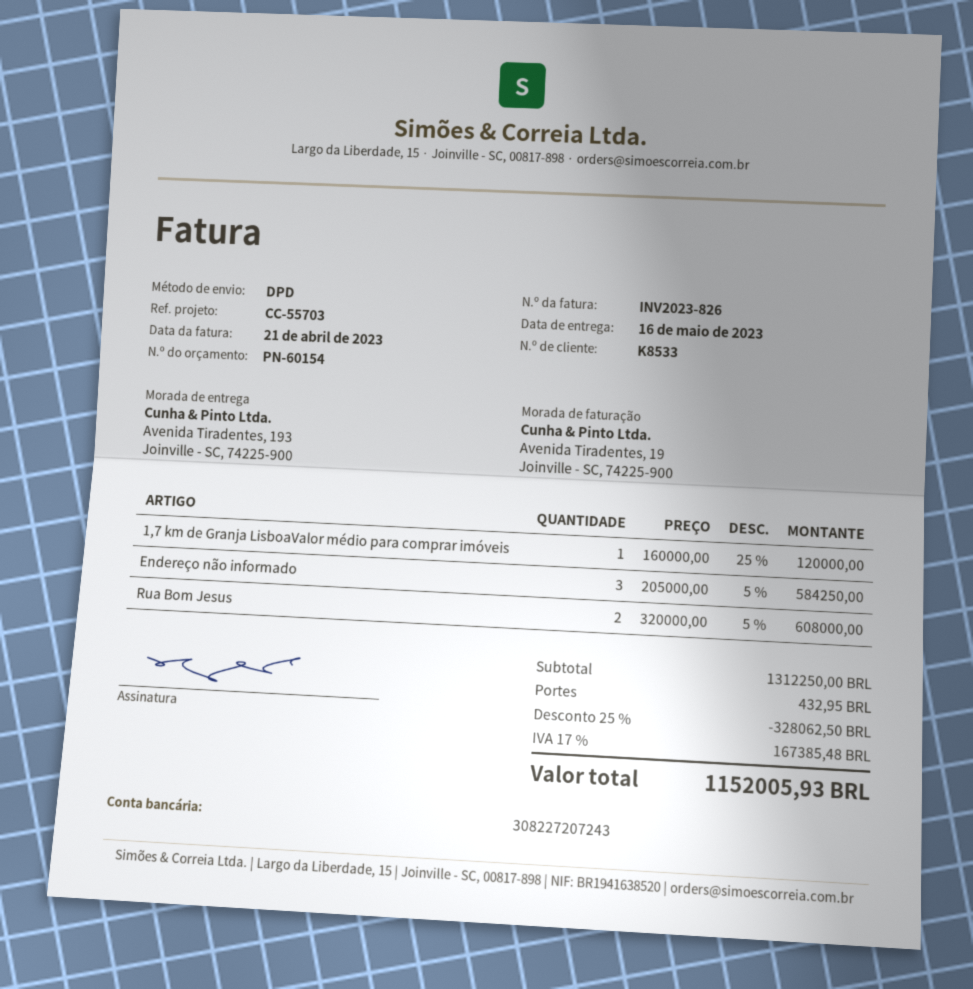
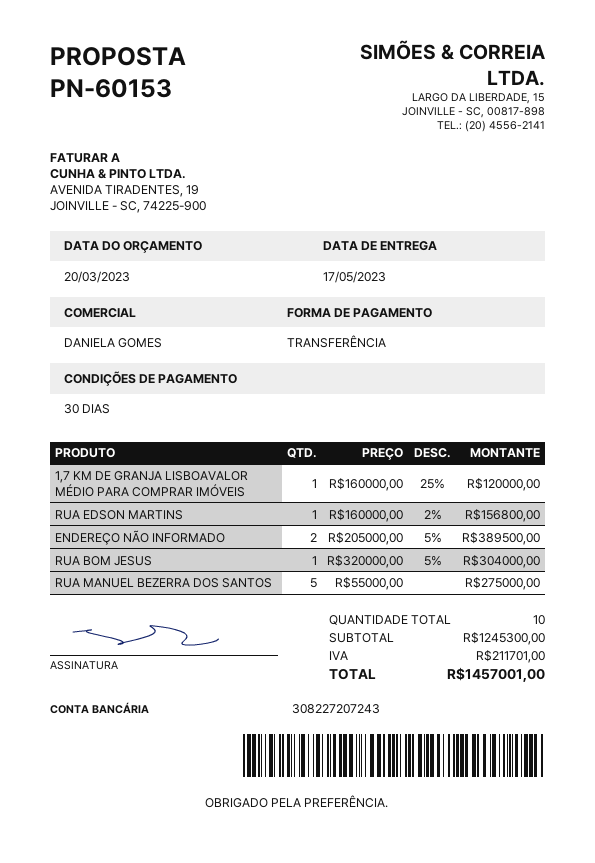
quote number: PN-60154 -> PN-60153
delivery date: 2023-05-16 -> 2023-05-17
Endereço não informado: 3 x 205000.00 - 5% = 584250.00 -> 2 x 205000.00 - 5% = 389500.00
Rua Bom Jesus: 2 x 320000.00 - 5% = 608000.00 -> 1 x 320000.00 - 5% = 304000.00
RUA EDSON MARTINS: none -> 1 x 160000.00 - 2% = 156800.00
RUA MANUEL BEZERRA DOS SANTOS: none -> 5 x 55000.00 = 275000.00
subtotal: 1312250.00 -> 1245300.00
discount: 25% = 328062.50 -> none
shipping: 432.95 -> none
tax: 167385.48 -> 211701.00
total: 1152005.93 -> 1457001.00

